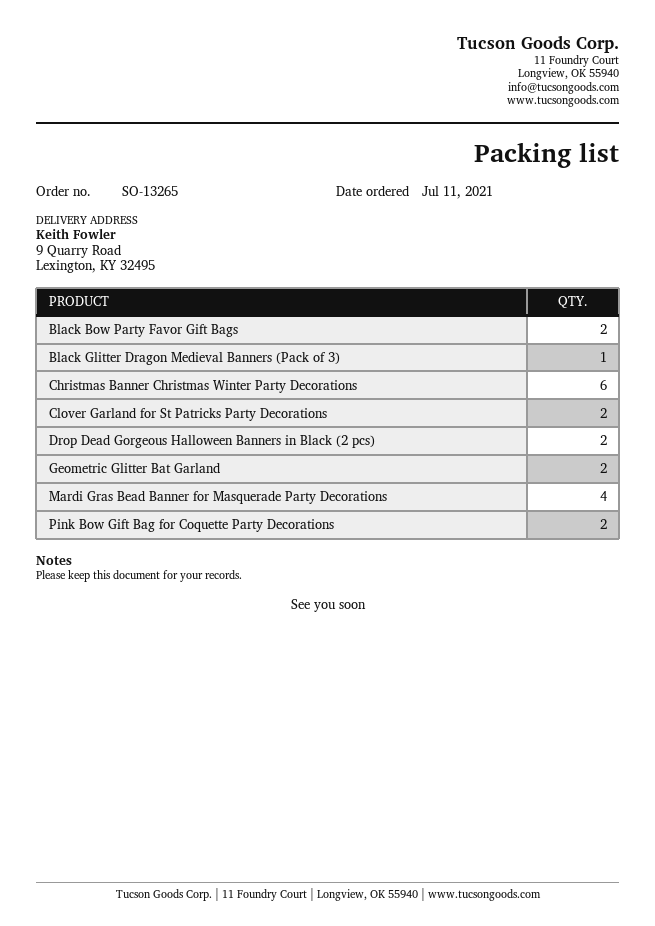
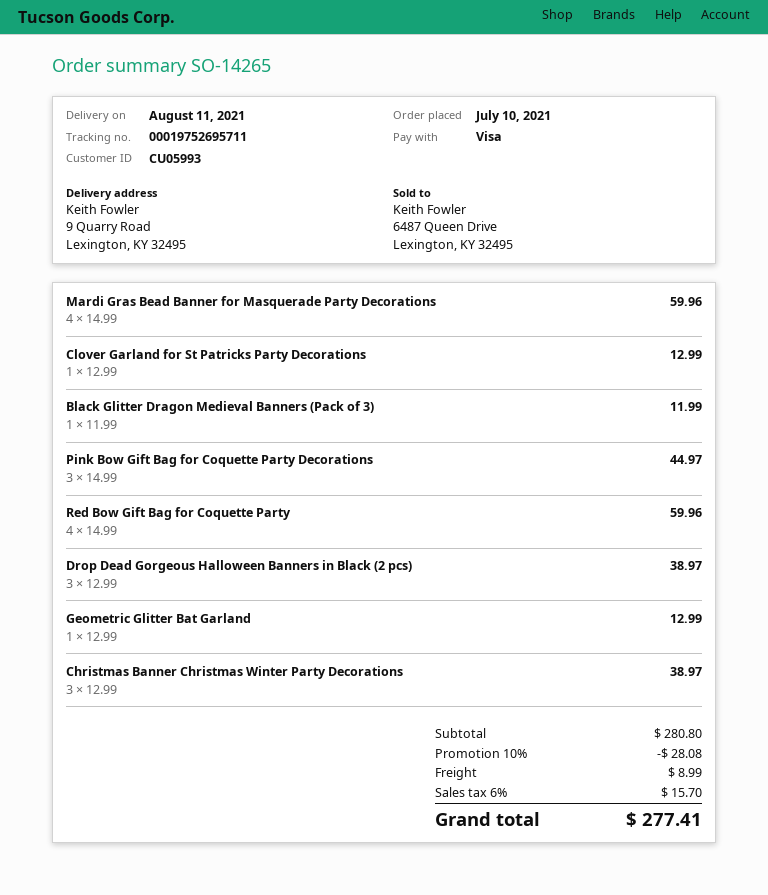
order number: SO-13265 -> SO-14265
order date: 2021-07-11 -> 2021-07-10
Black Bow Party Favor Gift Bags: 2 -> none
Christmas Banner Christmas Winter Party Decorations: 6 -> 3
Clover Garland for St Patricks Party Decorations: 2 -> 1
Drop Dead Gorgeous Halloween Banners in Black (2 pcs): 2 -> 3
Geometric Glitter Bat Garland: 2 -> 1
Pink Bow Gift Bag for Coquette Party Decorations: 2 -> 3
Red Bow Gift Bag for Coquette Party: none -> 4

